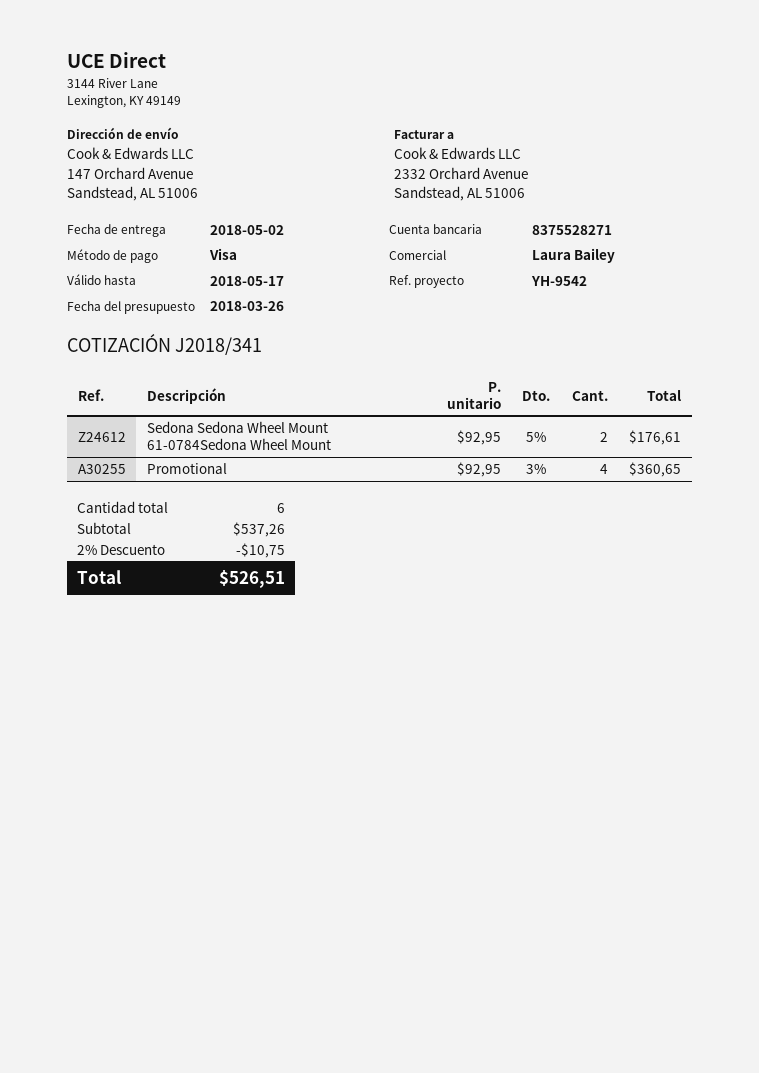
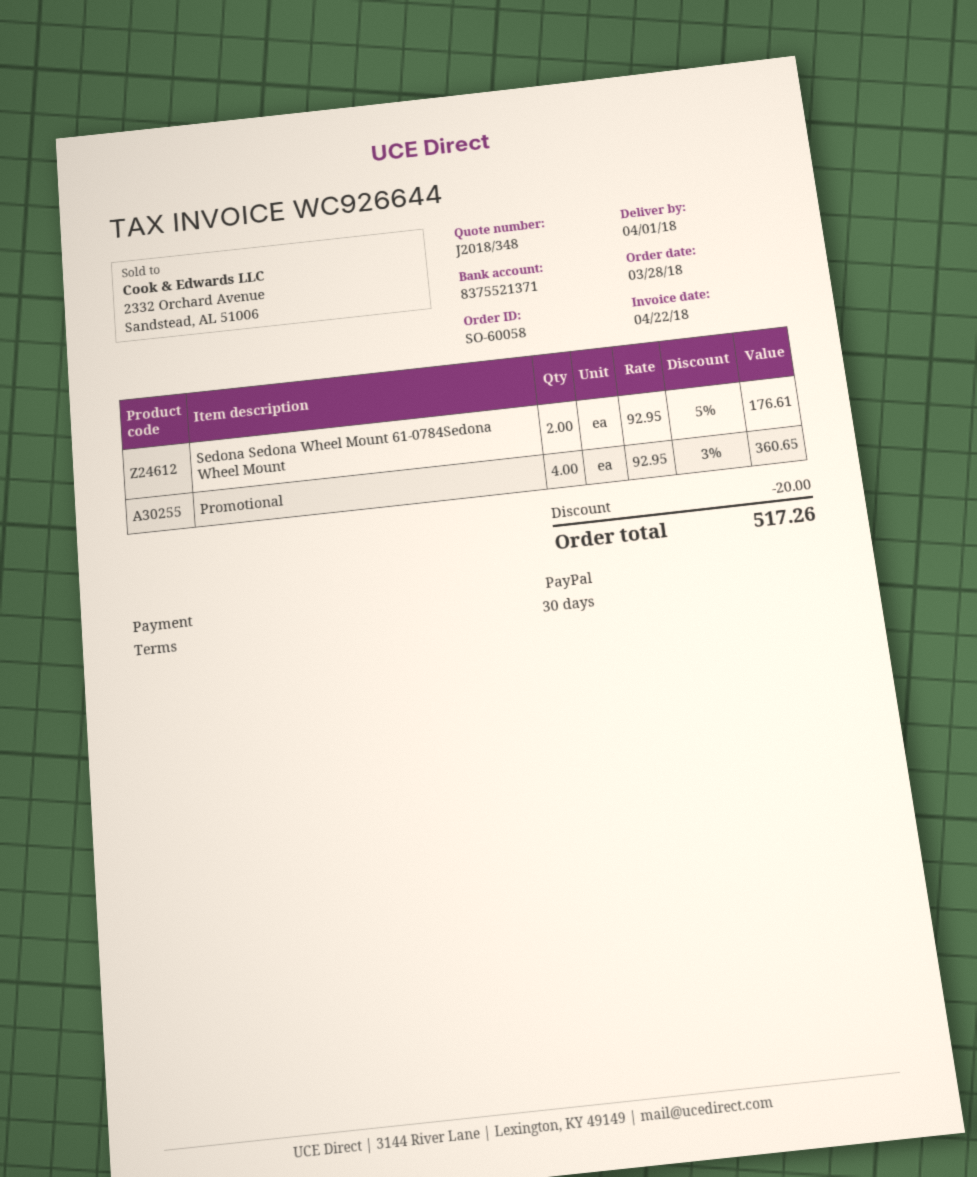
quote number: J2018/341 -> J2018/348
delivery date: 2018-05-02 -> 2018-04-01
payment method: Visa -> PayPal
bank account: 8375528271 -> 8375521371
discount: 10.75 -> 20.00
total: 526.51 -> 517.26

